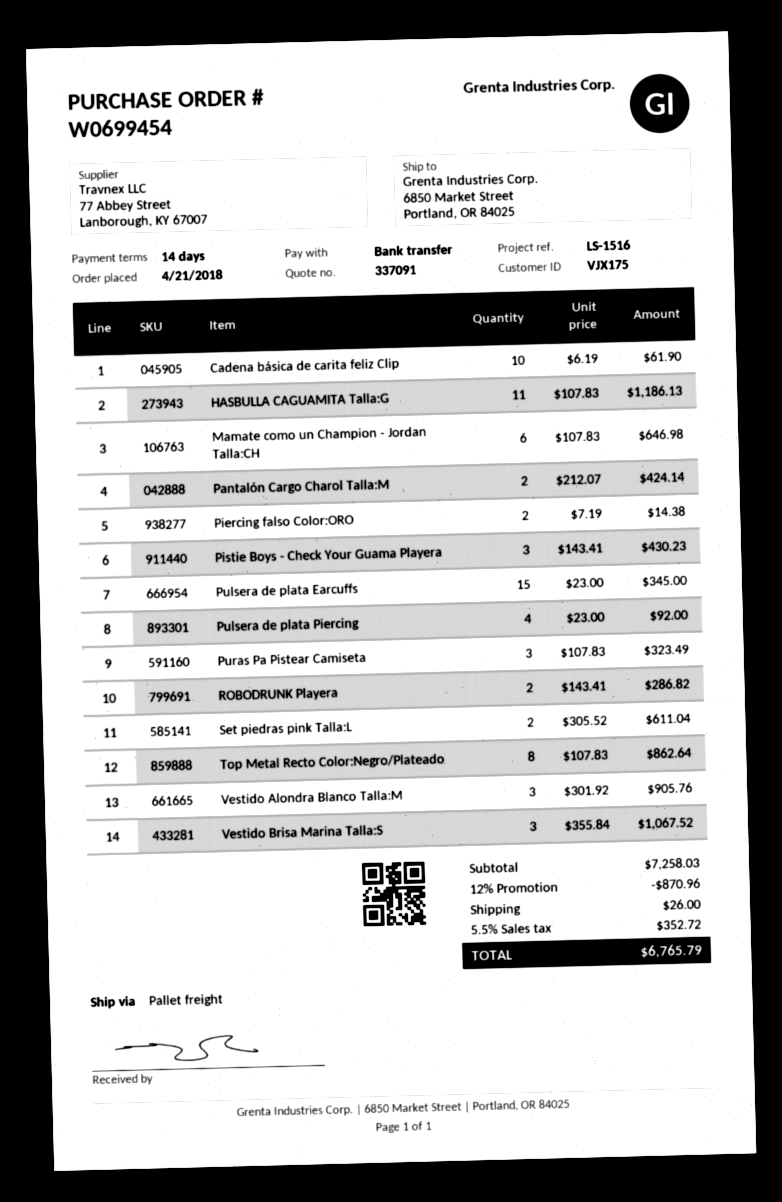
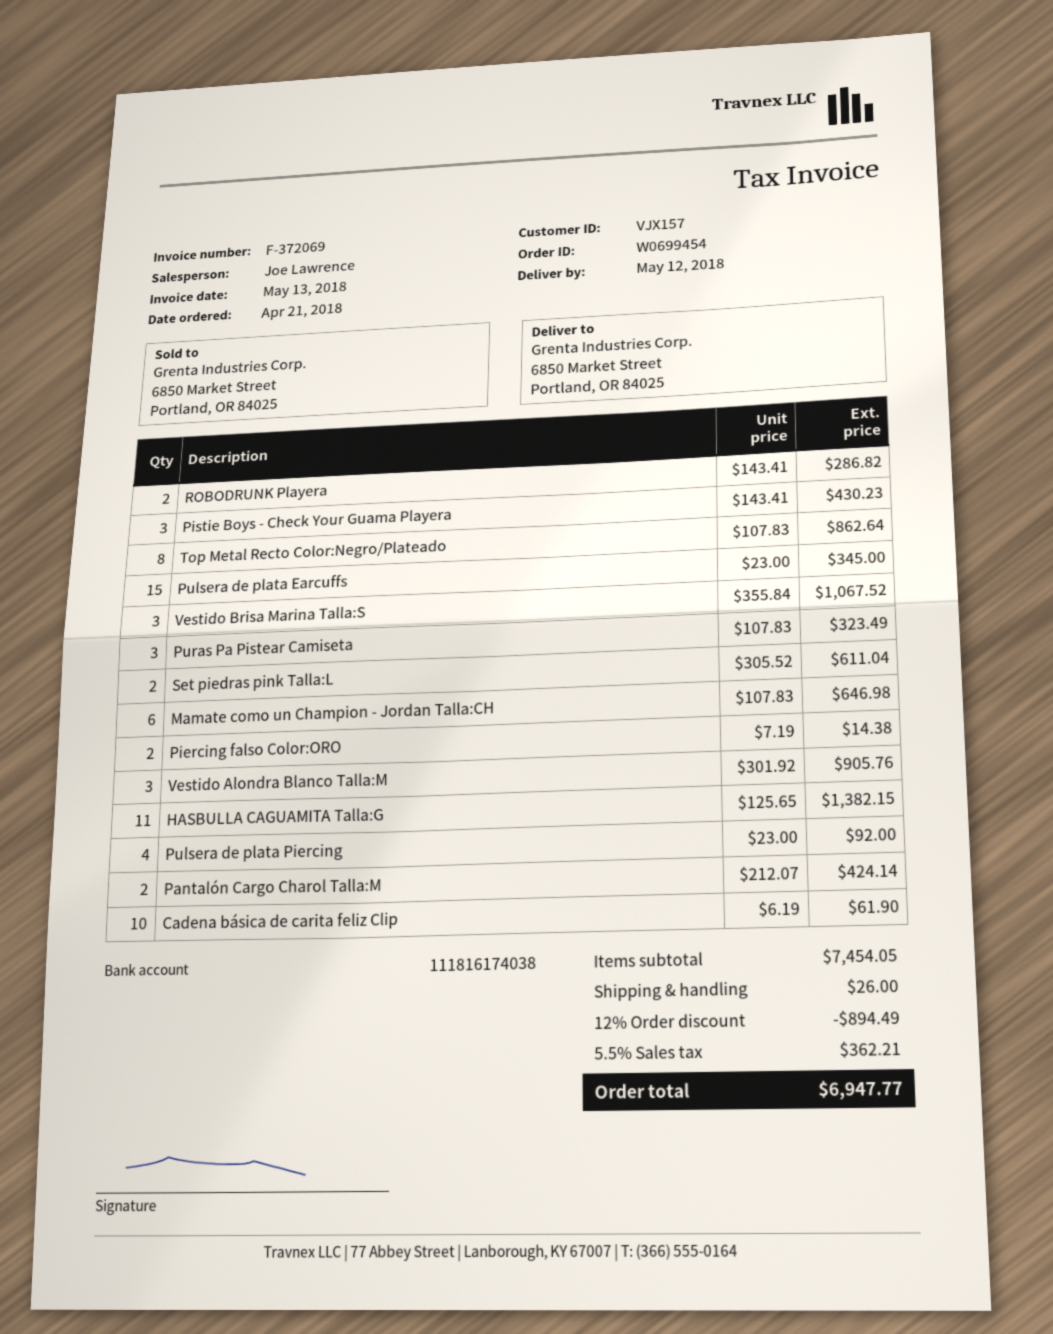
customer number: VJX175 -> VJX157
HASBULLA CAGUAMITA Talla:G: 11 x 107.83 = 1186.13 -> 11 x 125.65 = 1382.15
subtotal: 7258.03 -> 7454.05
discount: 12% = 870.96 -> 12% = 894.49
tax: 5.5% = 352.72 -> 5.5% = 362.21
total: 6765.79 -> 6947.77

